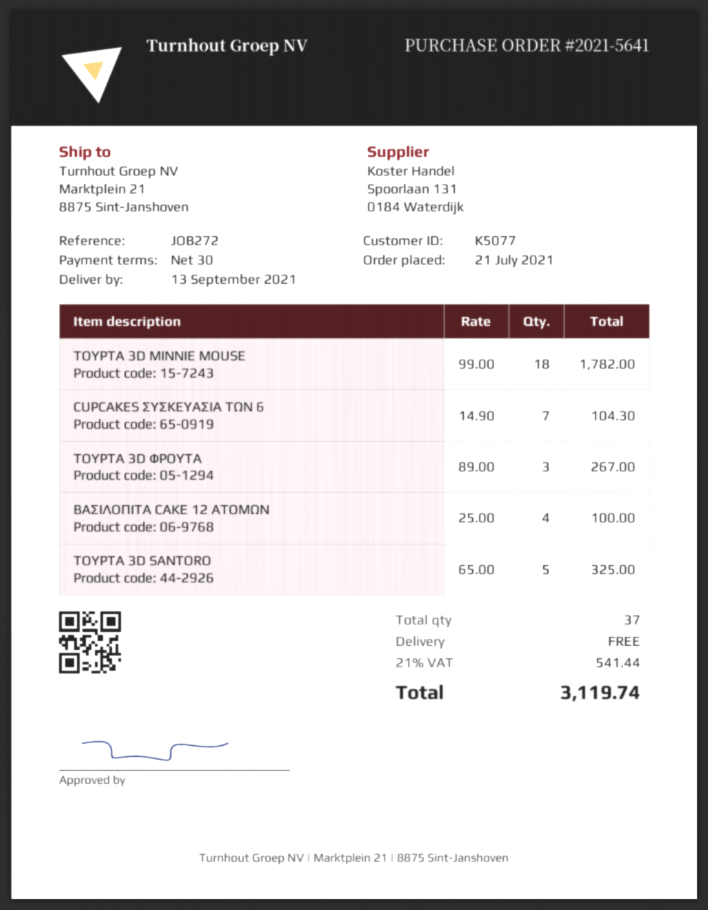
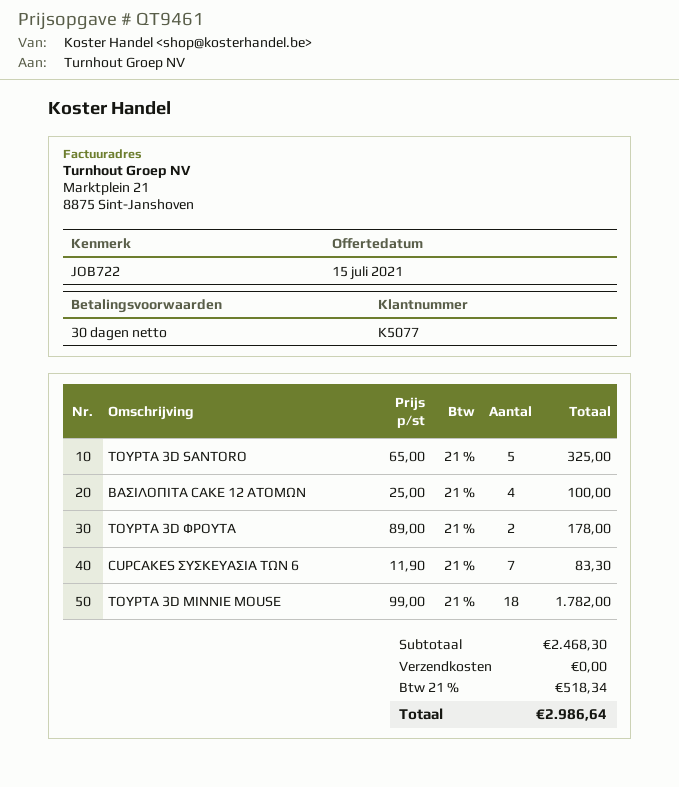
reference: JOB272 -> JOB722
CUPCAKES ΣΥΣΚΕΥΑΣΙΑ ΤΩΝ 6: 7 x 14.90 = 104.30 -> 7 x 11.90 = 83.30
ΤΟΥΡΤΑ 3D ΦΡΟΥΤΑ: 3 x 89.00 = 267.00 -> 2 x 89.00 = 178.00
tax: 21% = 541.44 -> 21% = 518.34
total: 3119.74 -> 2986.64

